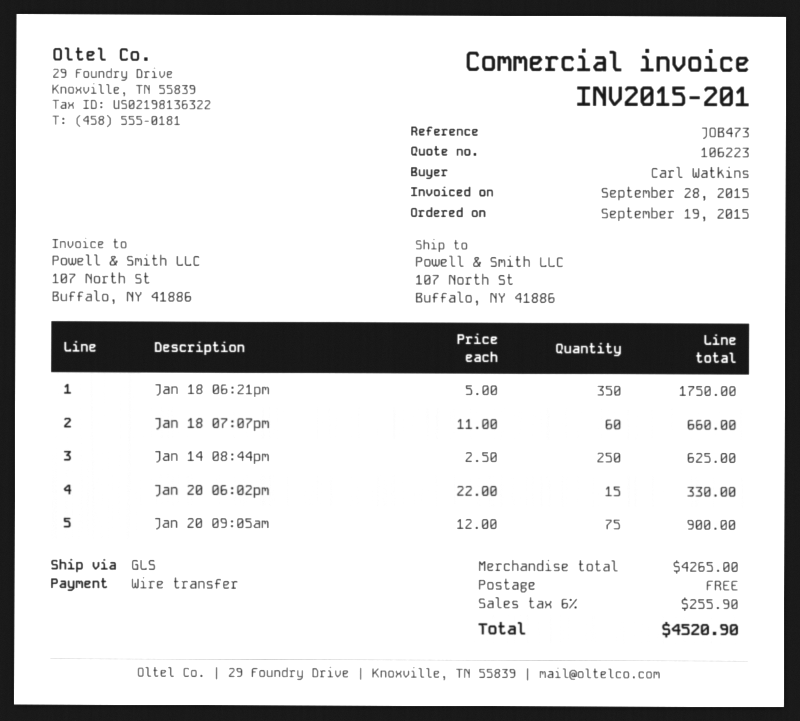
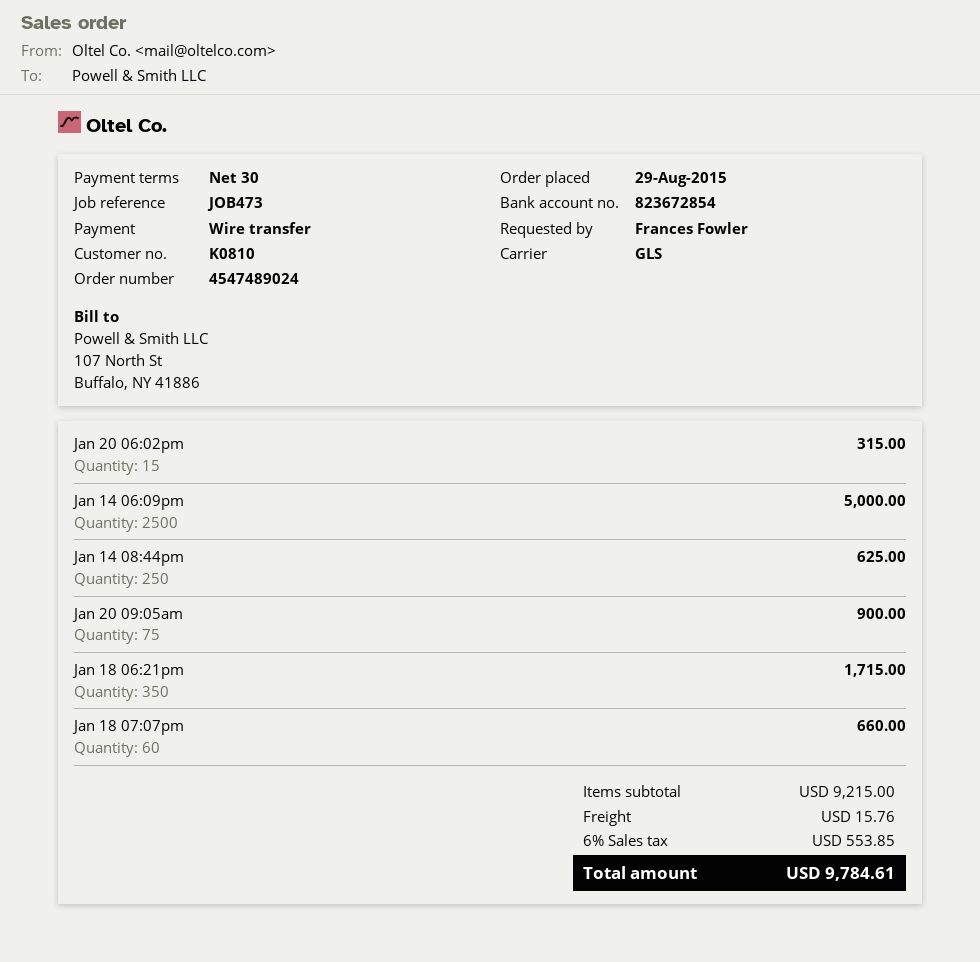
order date: 2015-09-19 -> 2015-08-29
ordered by: Carl Watkins -> Frances Fowler
Jan 18 06:21pm: 350 for 1750.00 -> 350 for 1715.00
Jan 20 06:02pm: 15 for 330.00 -> 15 for 315.00
Jan 14 06:09pm: none -> 2500 for 5000.00
subtotal: 4265.00 -> 9215.00
shipping: 0.00 -> 15.76
tax: 6% = 255.90 -> 6% = 553.85
total: 4520.90 -> 9784.61

